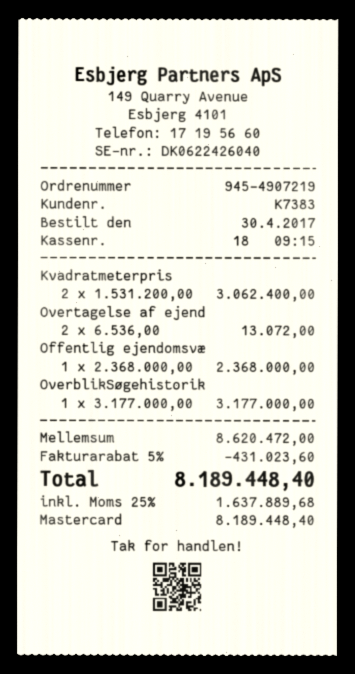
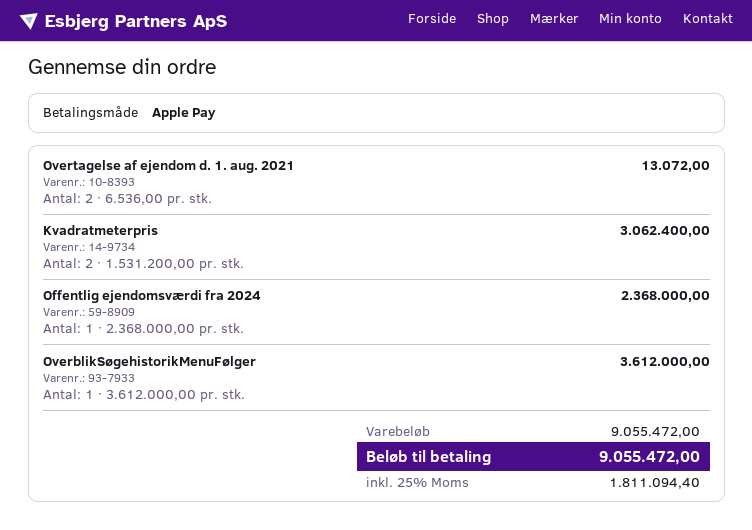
payment method: Mastercard -> Apple Pay
OverblikSøgehistorik: 1 x 3177000.00 = 3177000.00 -> 1 x 3612000.00 = 3612000.00
subtotal: 8620472.00 -> 9055472.00
discount: 5% = 431023.60 -> none
tax: 25% = 1637889.68 -> 25% = 1811094.40
total: 8189448.40 -> 9055472.00

